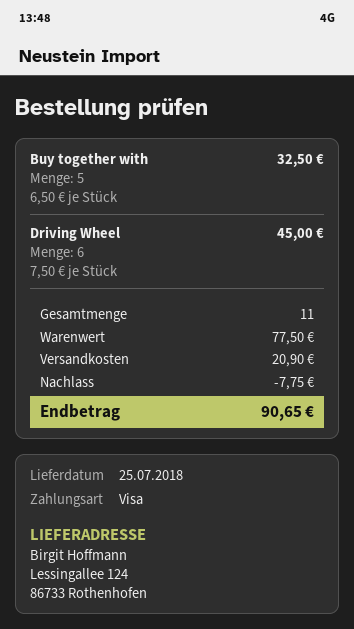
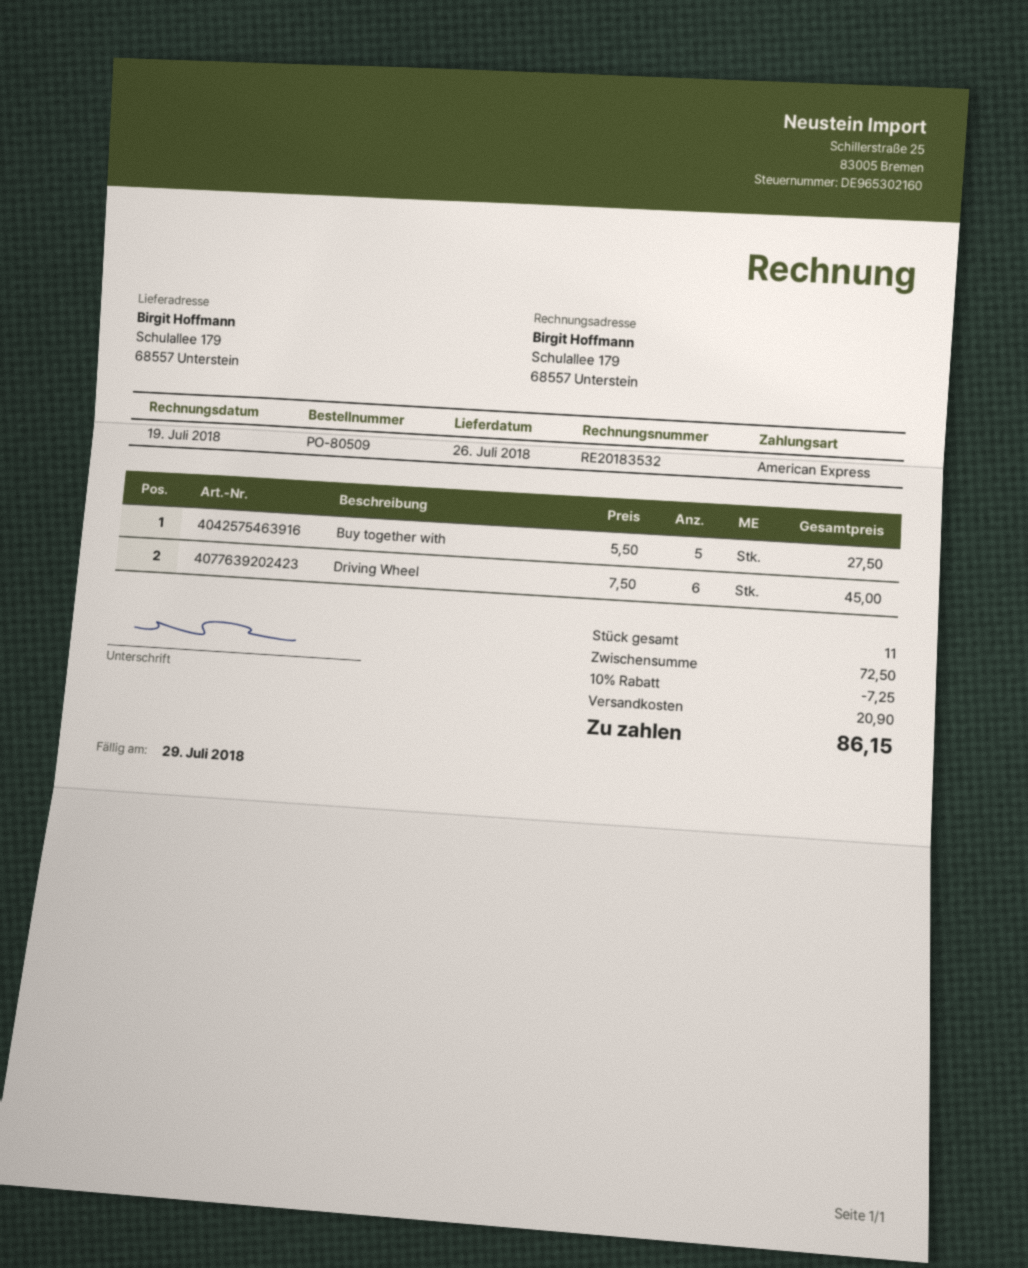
delivery date: 2018-07-25 -> 2018-07-26
payment method: Visa -> American Express
ship to: Lessingallee 124, 86733 Rothenhofen -> Schulallee 179, 68557 Unterstein
Buy together with: 5 x 6.50 = 32.50 -> 5 x 5.50 = 27.50
subtotal: 77.50 -> 72.50
discount: 7.75 -> 7.25
total: 90.65 -> 86.15

